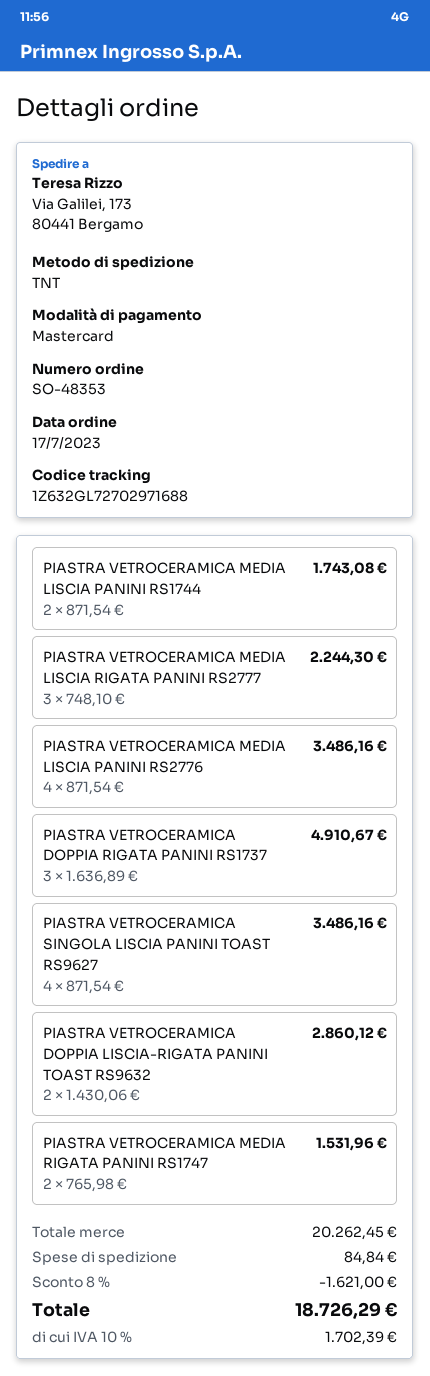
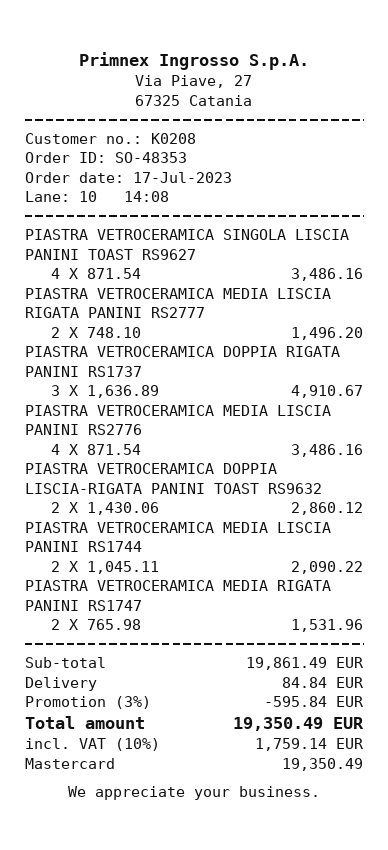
PIASTRA VETROCERAMICA MEDIA LISCIA PANINI RS1744: 2 x 871.54 = 1743.08 -> 2 x 1045.11 = 2090.22
PIASTRA VETROCERAMICA MEDIA LISCIA RIGATA PANINI RS2777: 3 x 748.10 = 2244.30 -> 2 x 748.10 = 1496.20
subtotal: 20262.45 -> 19861.49
discount: 8% = 1621.00 -> 3% = 595.84
tax: 10% = 1702.39 -> 10% = 1759.14
total: 18726.29 -> 19350.49

